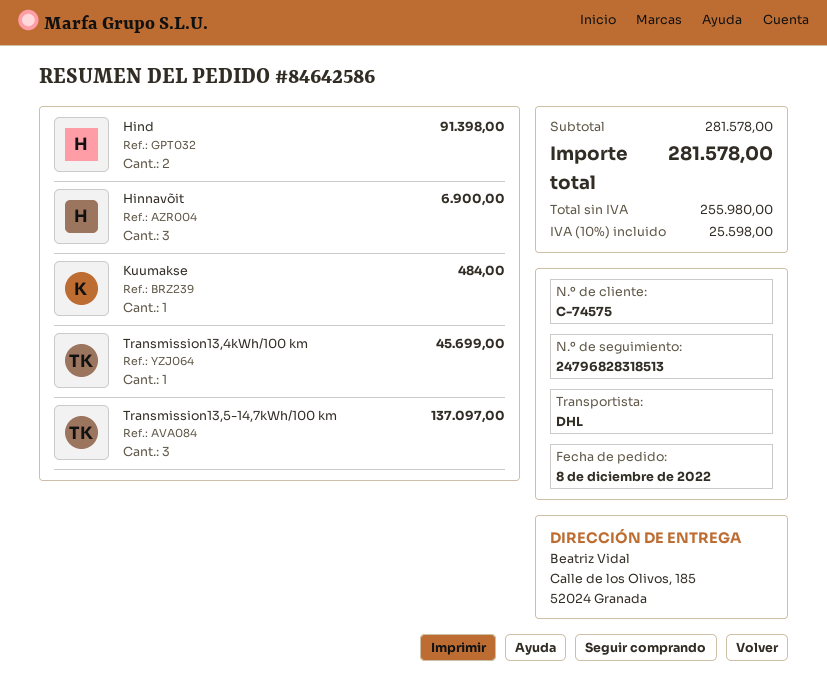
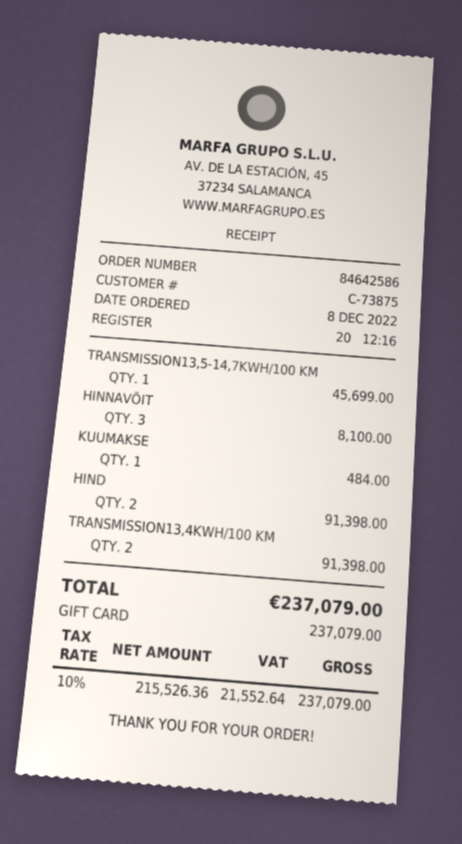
customer number: C-74575 -> C-73875
Hinnavõit: 3 for 6900.00 -> 3 for 8100.00
Transmission13,4kWh/100 km: 1 for 45699.00 -> 2 for 91398.00
Transmission13,5-14,7kWh/100 km: 3 for 137097.00 -> 1 for 45699.00
net: 255980.00 -> 215526.36
tax: 10% = 25598.00 -> 10% = 21552.64
total: 281578.00 -> 237079.00

